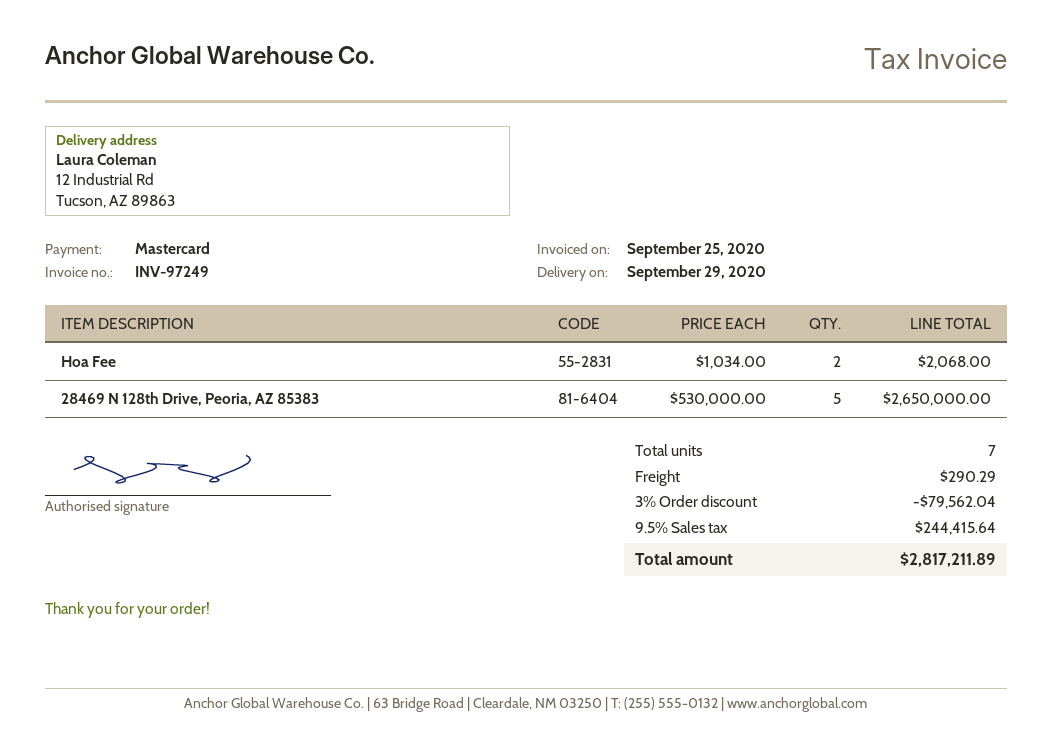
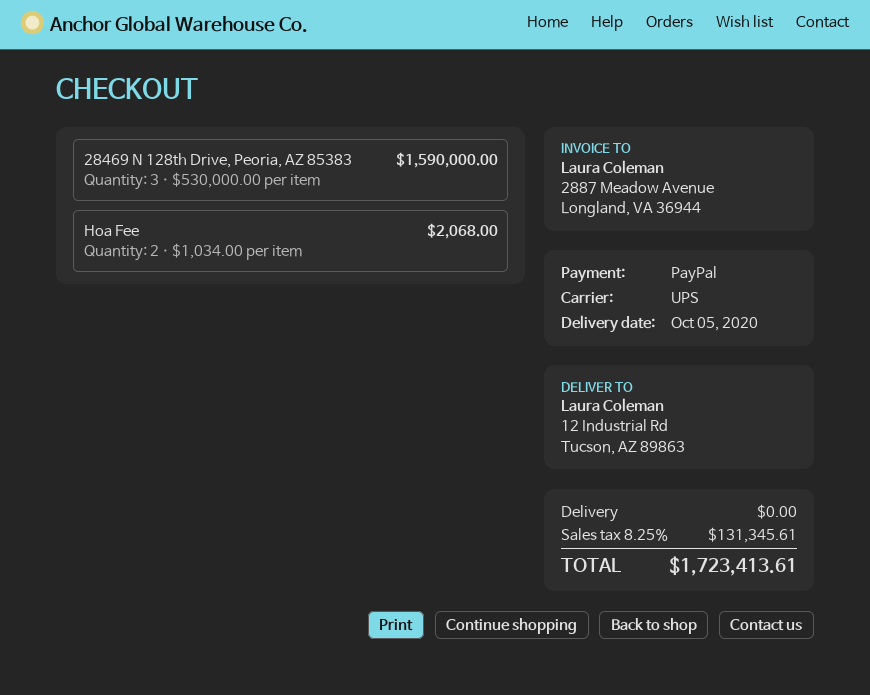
delivery date: 2020-09-29 -> 2020-10-05
payment method: Mastercard -> PayPal
28469 N 128th Drive, Peoria, AZ 85383: 5 x 530000.00 = 2650000.00 -> 3 x 530000.00 = 1590000.00
discount: 3% = 79562.04 -> none
shipping: 290.29 -> 0.00
tax: 9.5% = 244415.64 -> 8.25% = 131345.61
total: 2817211.89 -> 1723413.61

